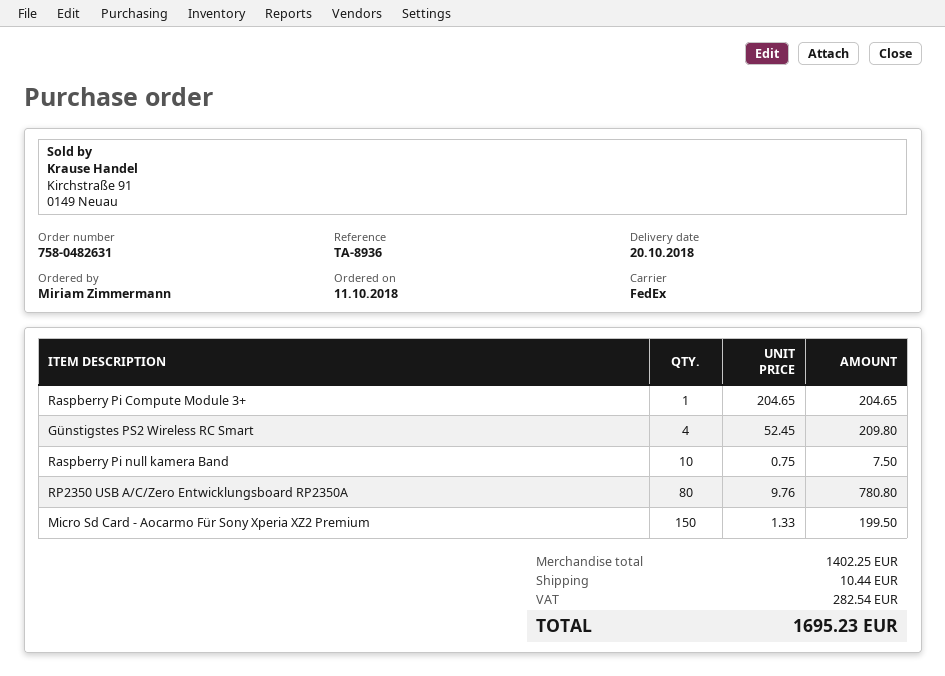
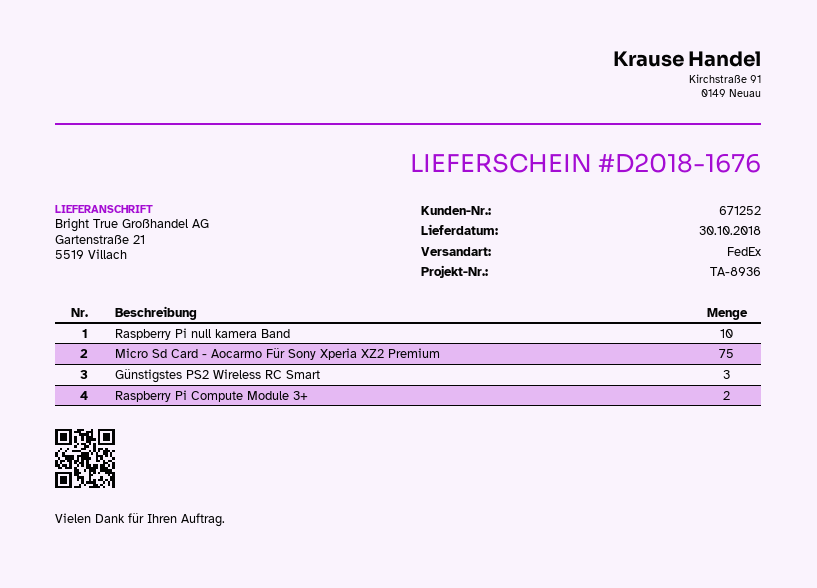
delivery date: 2018-10-20 -> 2018-10-30
Raspberry Pi Compute Module 3+: 1 -> 2
Günstigstes PS2 Wireless RC Smart: 4 -> 3
RP2350 USB A/C/Zero Entwicklungsboard RP2350A: 80 -> none
Micro Sd Card - Aocarmo Für Sony Xperia XZ2 Premium: 150 -> 75

